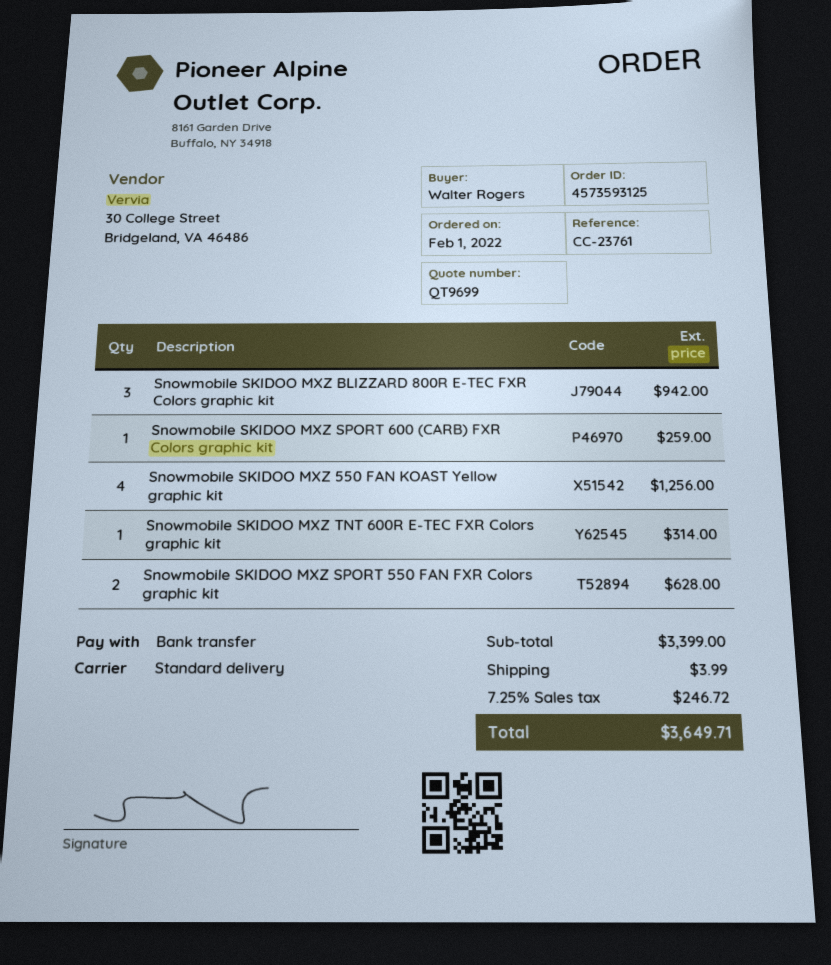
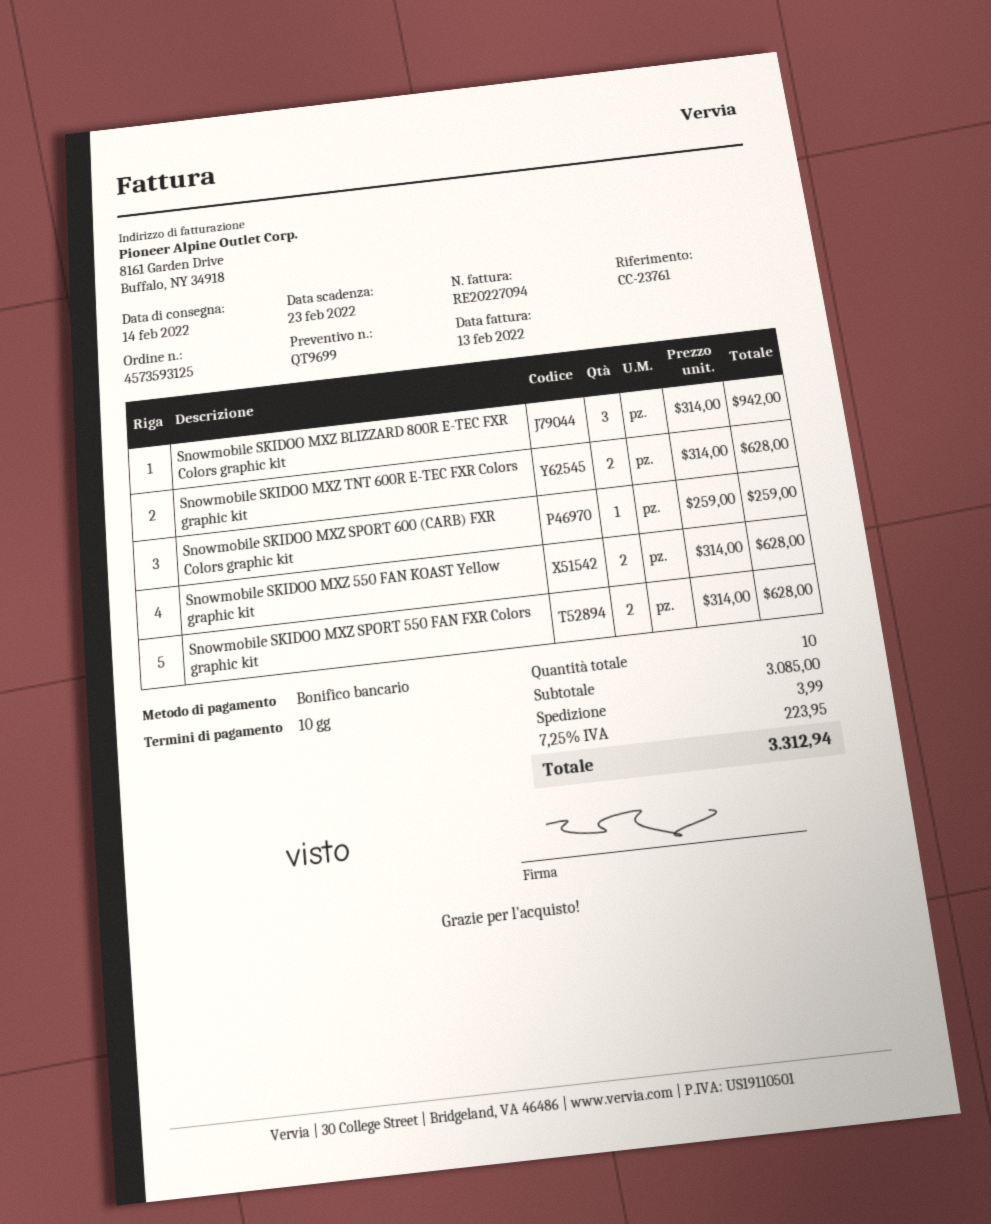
Snowmobile SKIDOO MXZ 550 FAN KOAST Yellow graphic kit: 4 for 1256.00 -> 2 for 628.00
Snowmobile SKIDOO MXZ TNT 600R E-TEC FXR Colors graphic kit: 1 for 314.00 -> 2 for 628.00
subtotal: 3399.00 -> 3085.00
tax: 7.25% = 246.72 -> 7.25% = 223.95
total: 3649.71 -> 3312.94

